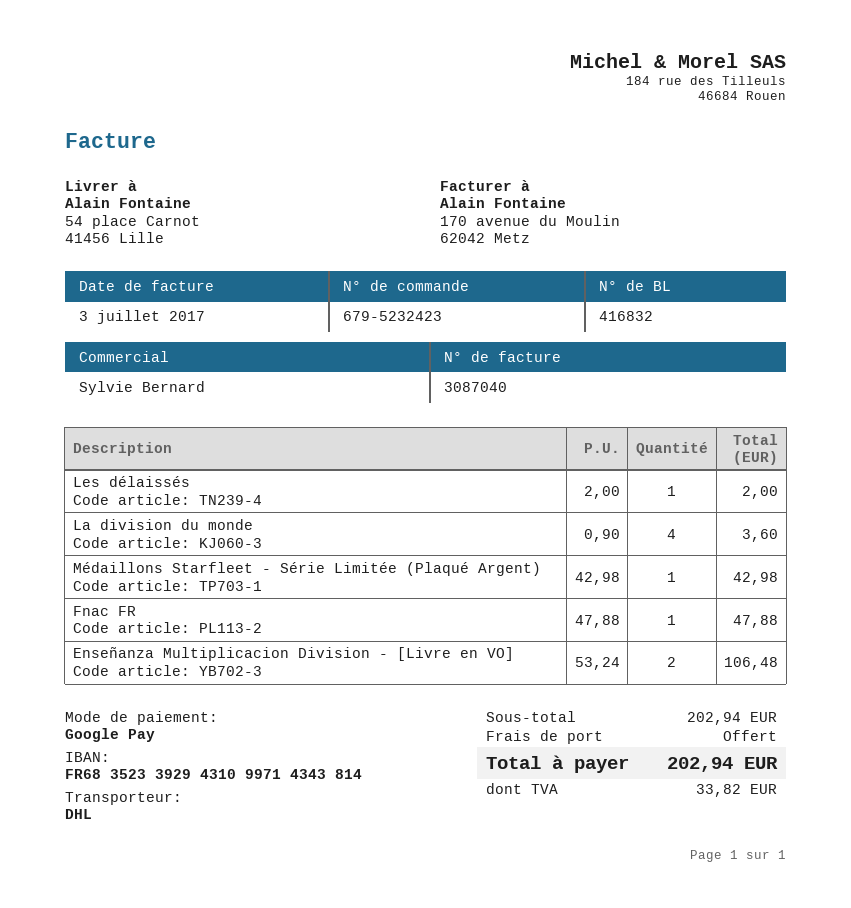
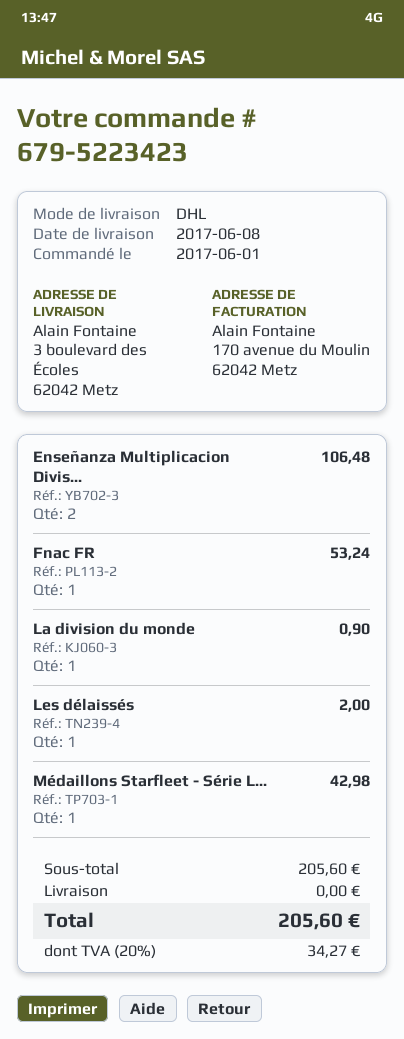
order number: 679-5232423 -> 679-5223423
ship to: 54 place Carnot, 41456 Lille -> 3 boulevard des Écoles, 62042 Metz
La division du monde: 4 for 3.60 -> 1 for 0.90
Fnac FR: 1 for 47.88 -> 1 for 53.24
subtotal: 202.94 -> 205.60
tax: 33.82 -> 34.27
total: 202.94 -> 205.60

